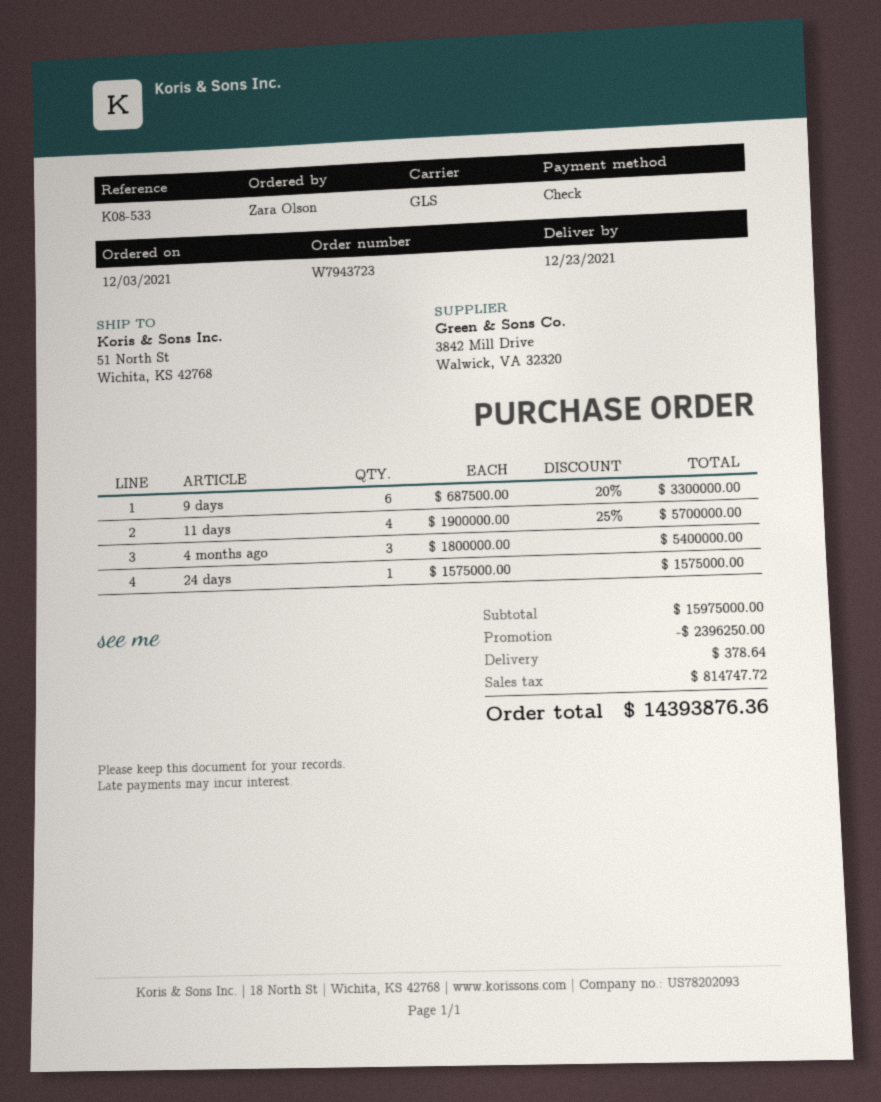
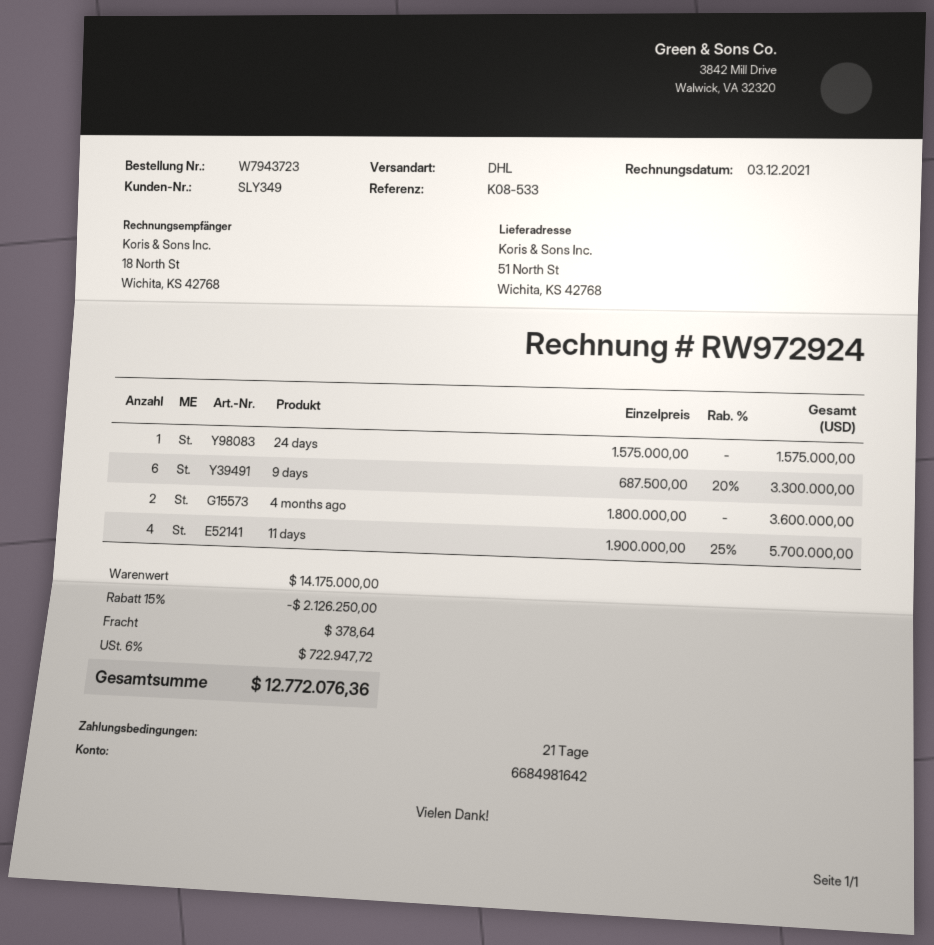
shipping method: GLS -> DHL
4 months ago: 3 x 1800000.00 = 5400000.00 -> 2 x 1800000.00 = 3600000.00
subtotal: 15975000.00 -> 14175000.00
discount: 2396250.00 -> 2126250.00
tax: 814747.72 -> 722947.72
total: 14393876.36 -> 12772076.36

